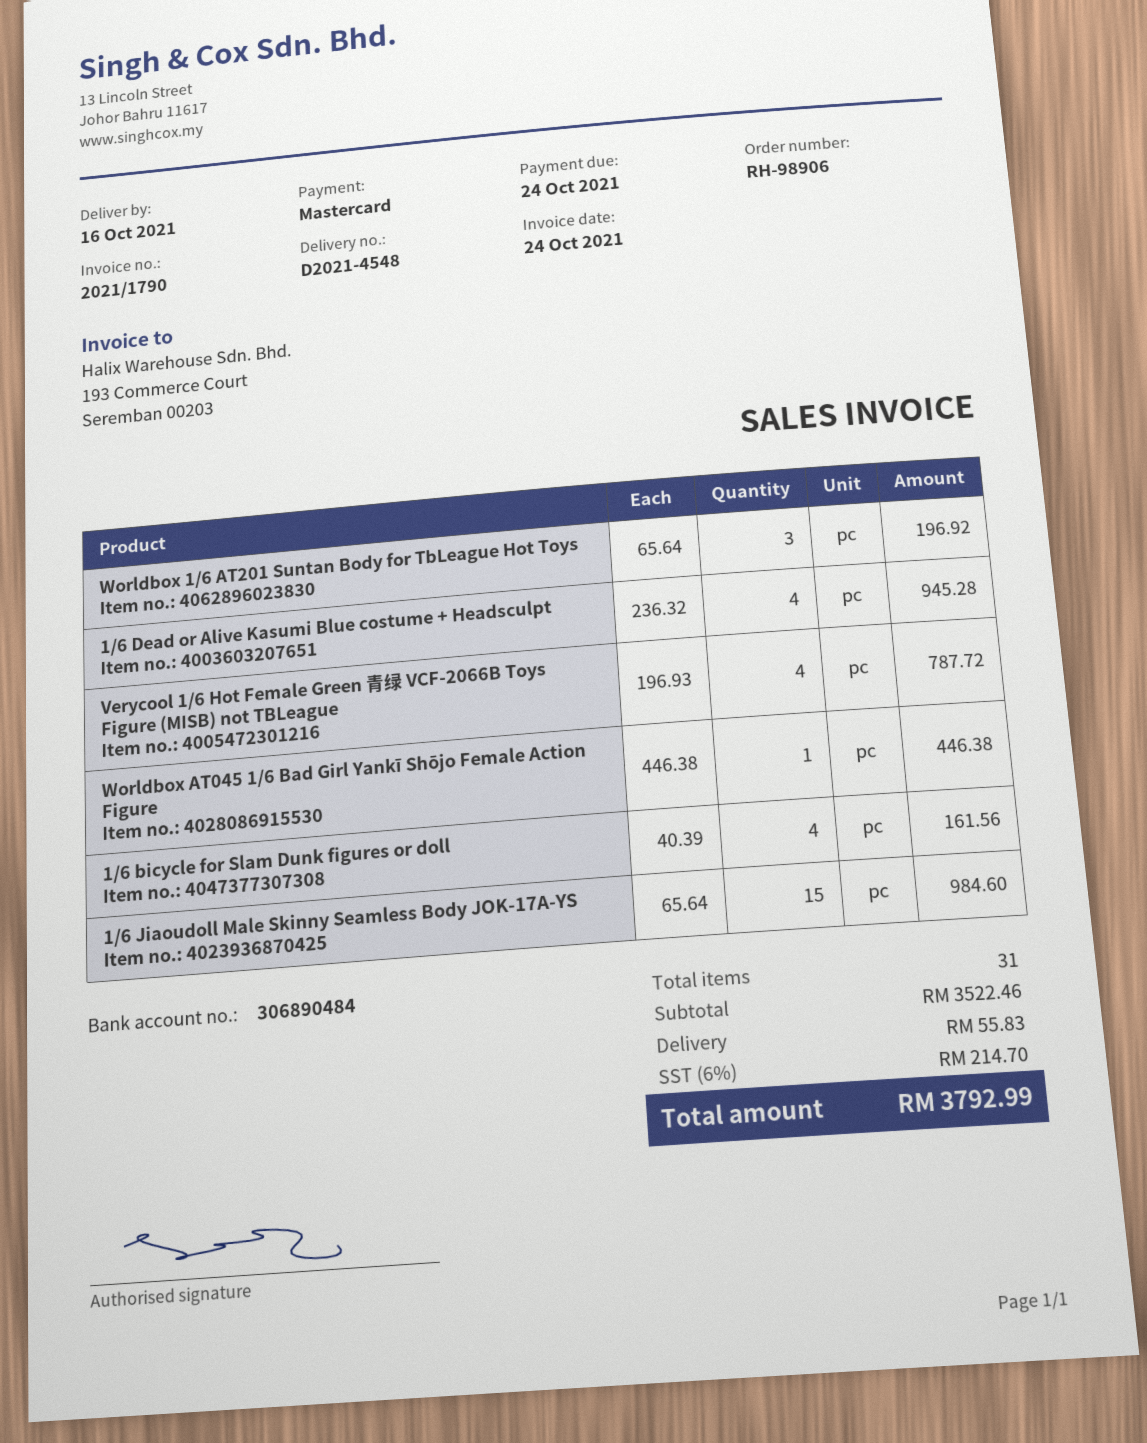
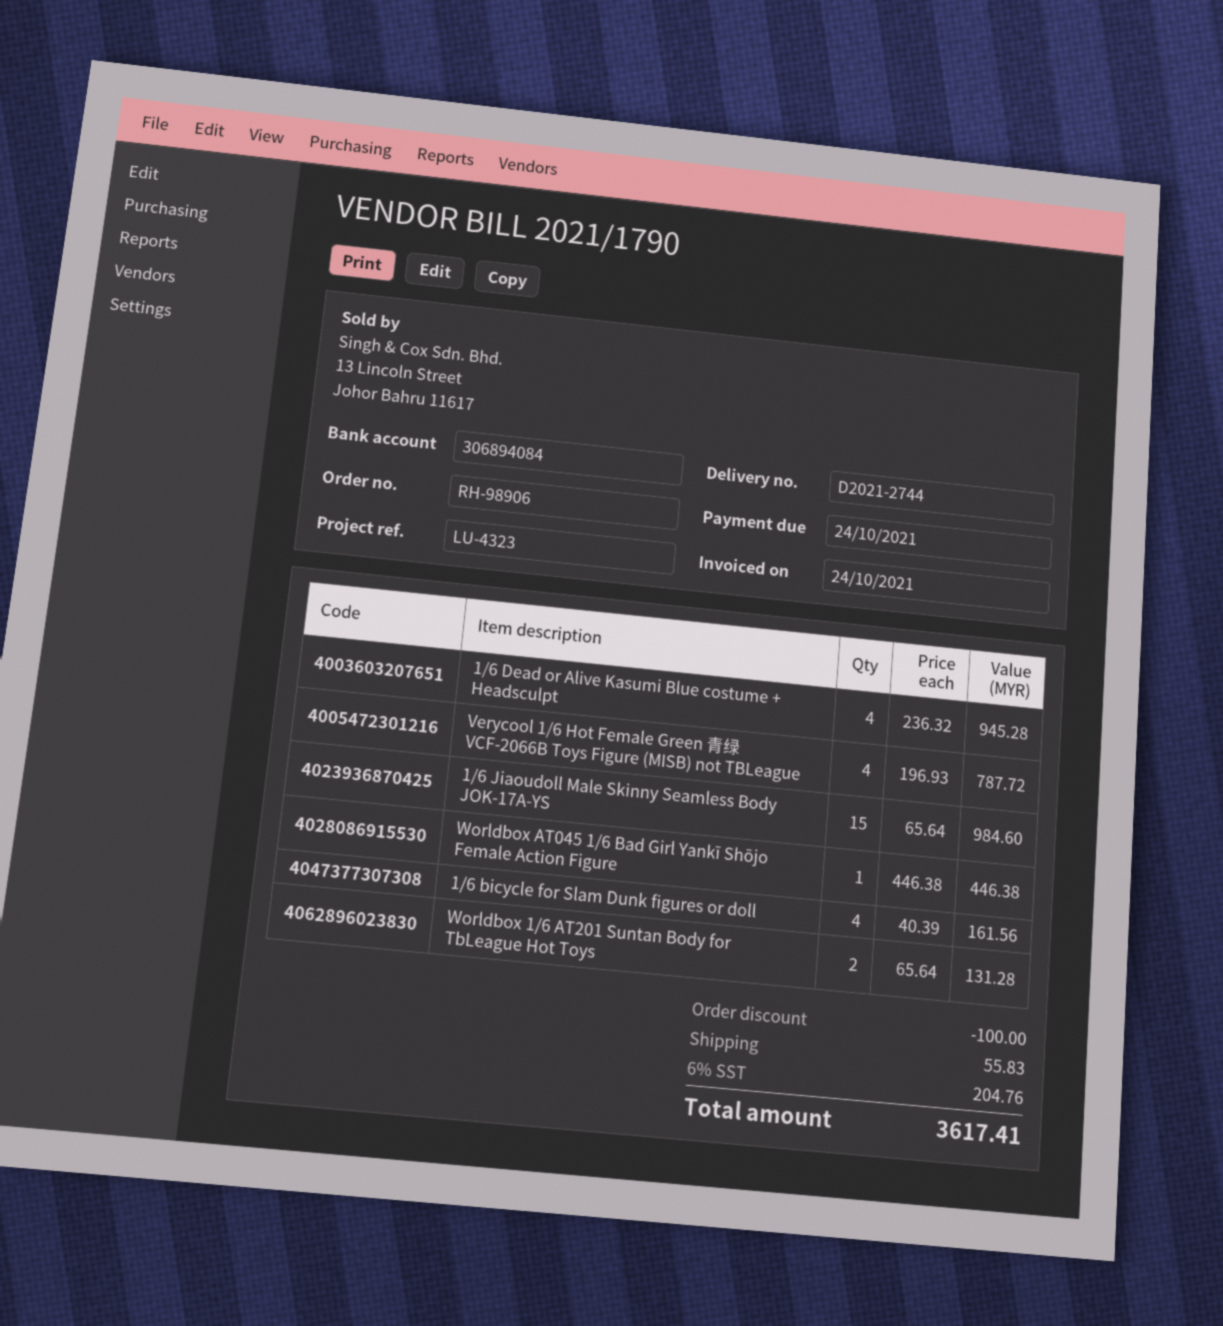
delivery note number: D2021-4548 -> D2021-2744
bank account: 306890484 -> 306894084
Worldbox 1/6 AT201 Suntan Body for TbLeague Hot Toys: 3 x 65.64 = 196.92 -> 2 x 65.64 = 131.28
discount: none -> 100.00
tax: 6% = 214.70 -> 6% = 204.76
total: 3792.99 -> 3617.41

